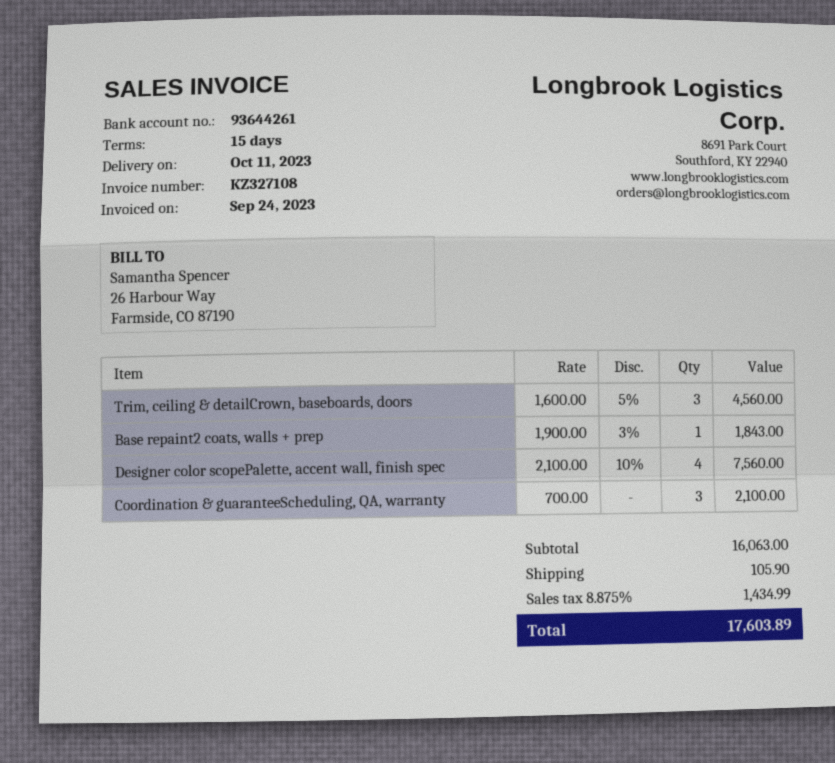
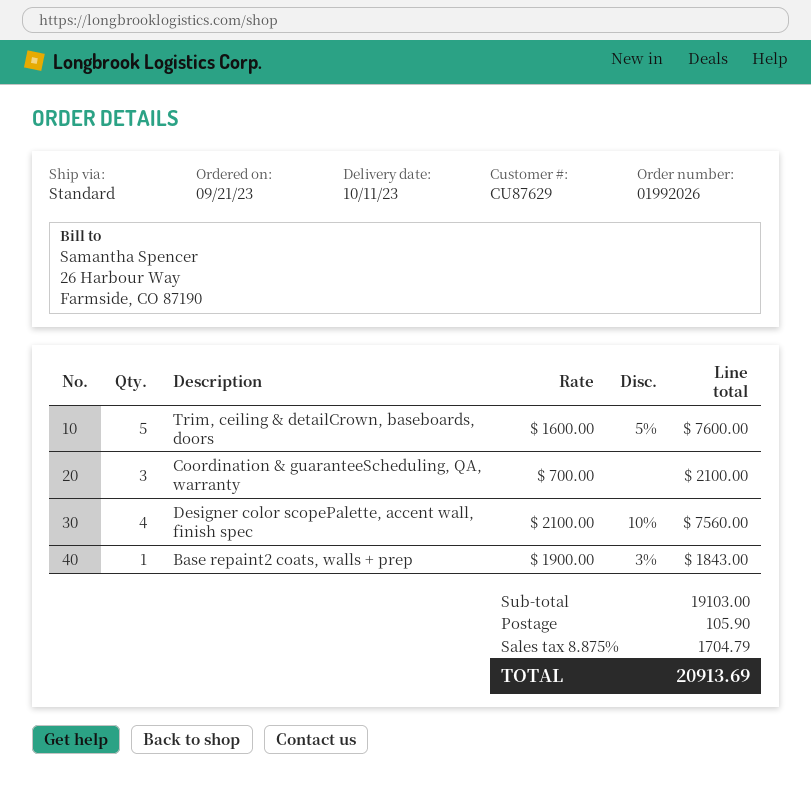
Trim, ceiling & detailCrown, baseboards, doors: 3 x 1600.00 - 5% = 4560.00 -> 5 x 1600.00 - 5% = 7600.00
subtotal: 16063.00 -> 19103.00
tax: 8.875% = 1434.99 -> 8.875% = 1704.79
total: 17603.89 -> 20913.69

